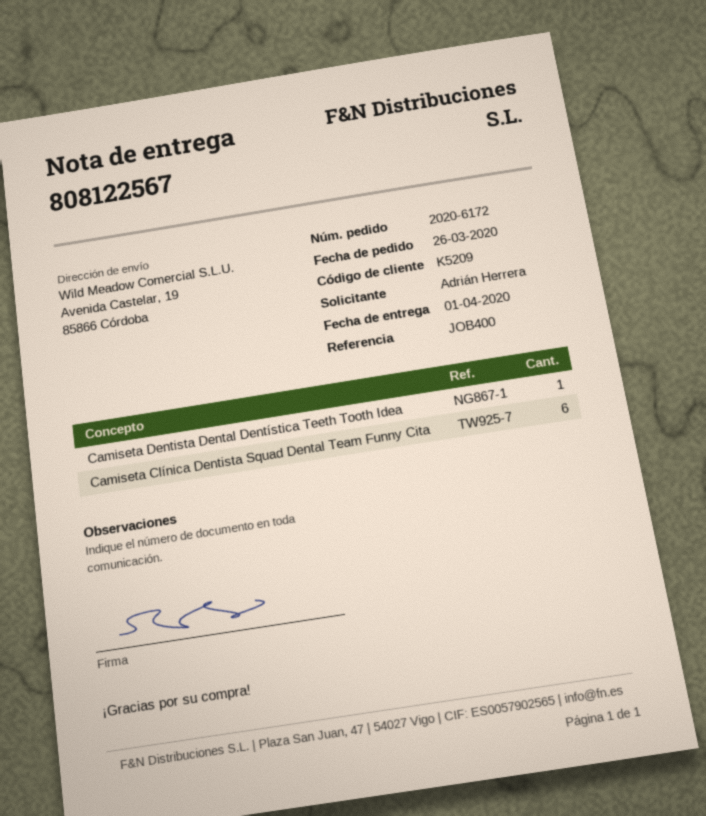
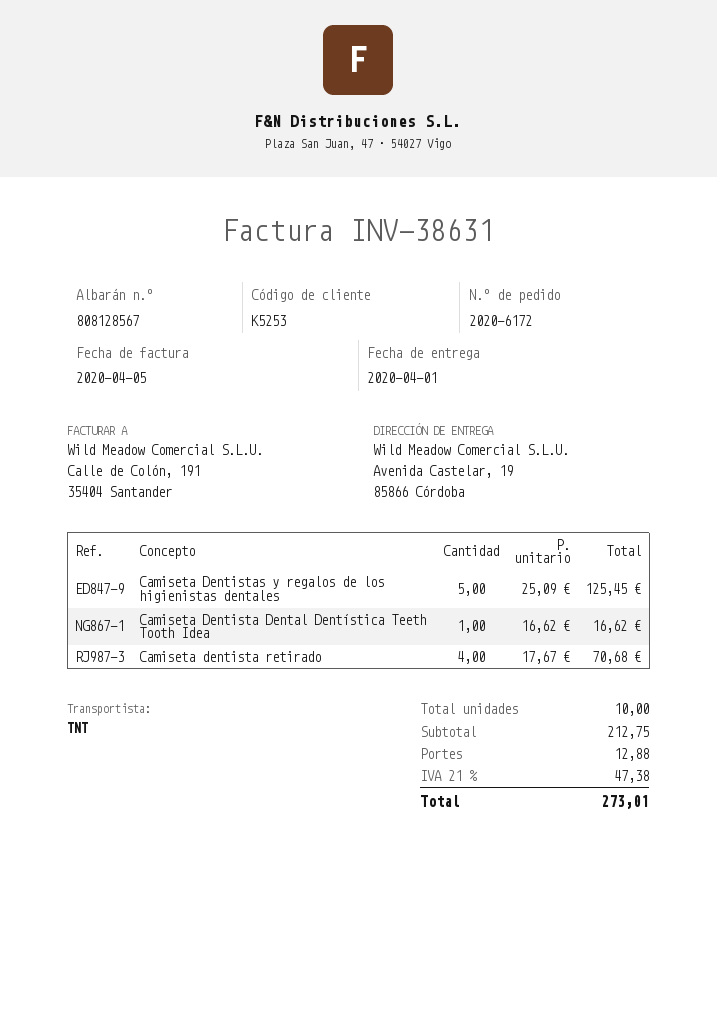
delivery note number: 808122567 -> 808128567
customer number: K5209 -> K5253
Camiseta Clínica Dentista Squad Dental Team Funny Cita: 6 -> none
Camiseta Dentistas y regalos de los higienistas dentales: none -> 5
Camiseta dentista retirado: none -> 4

